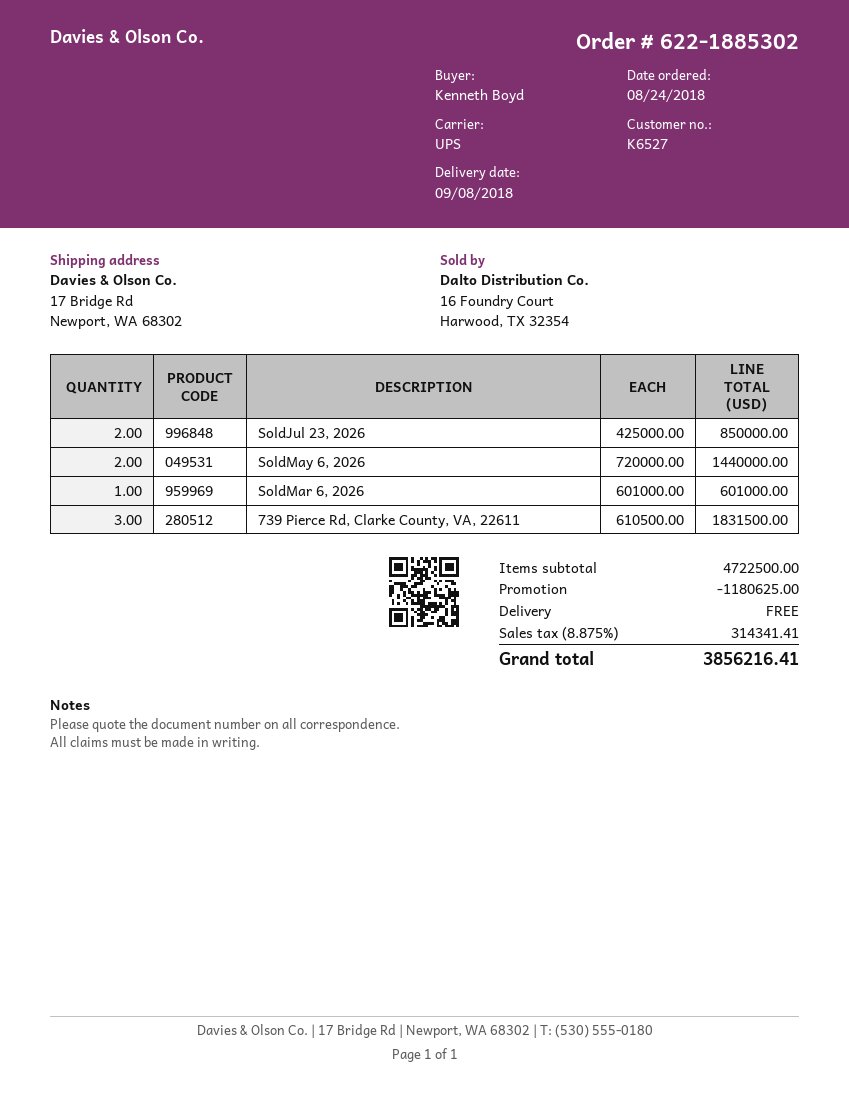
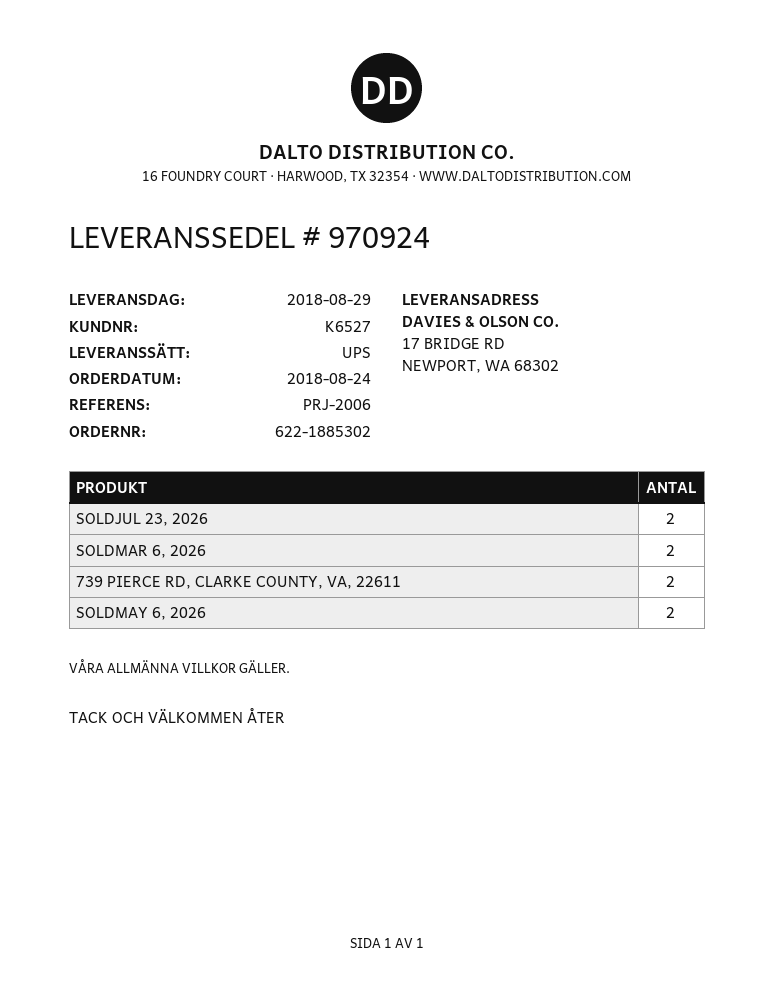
delivery date: 2018-09-08 -> 2018-08-29
SoldMar 6, 2026: 1 -> 2
739 Pierce Rd, Clarke County, VA, 22611: 3 -> 2

